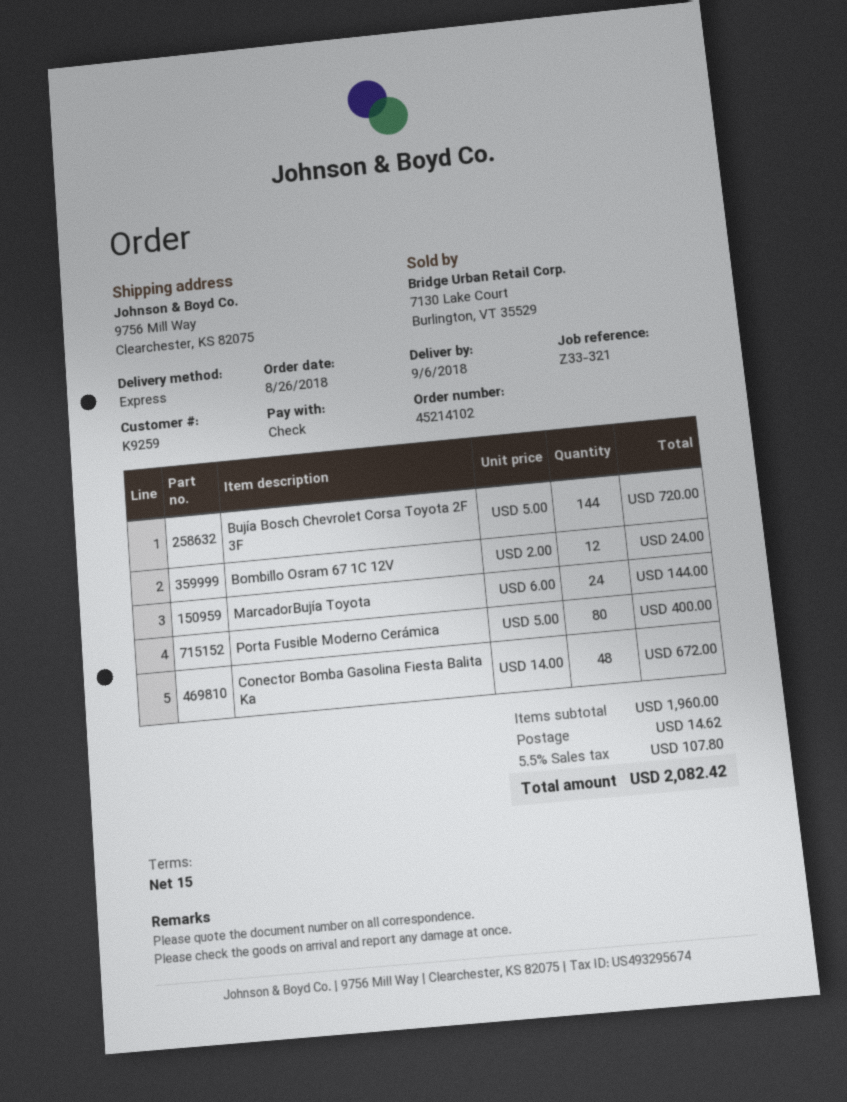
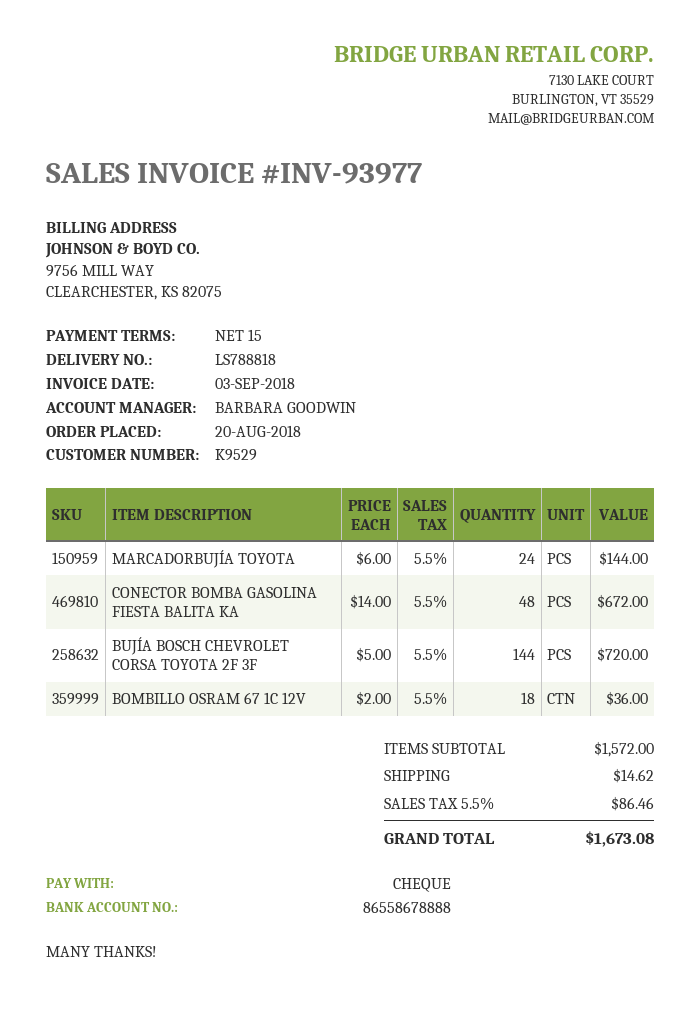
order date: 2018-08-26 -> 2018-08-20
customer number: K9259 -> K9529
Bombillo Osram 67 1C 12V: 12 x 2.00 = 24.00 -> 18 x 2.00 = 36.00
Porta Fusible Moderno Cerámica: 80 x 5.00 = 400.00 -> none
subtotal: 1960.00 -> 1572.00
tax: 5.5% = 107.80 -> 5.5% = 86.46
total: 2082.42 -> 1673.08

